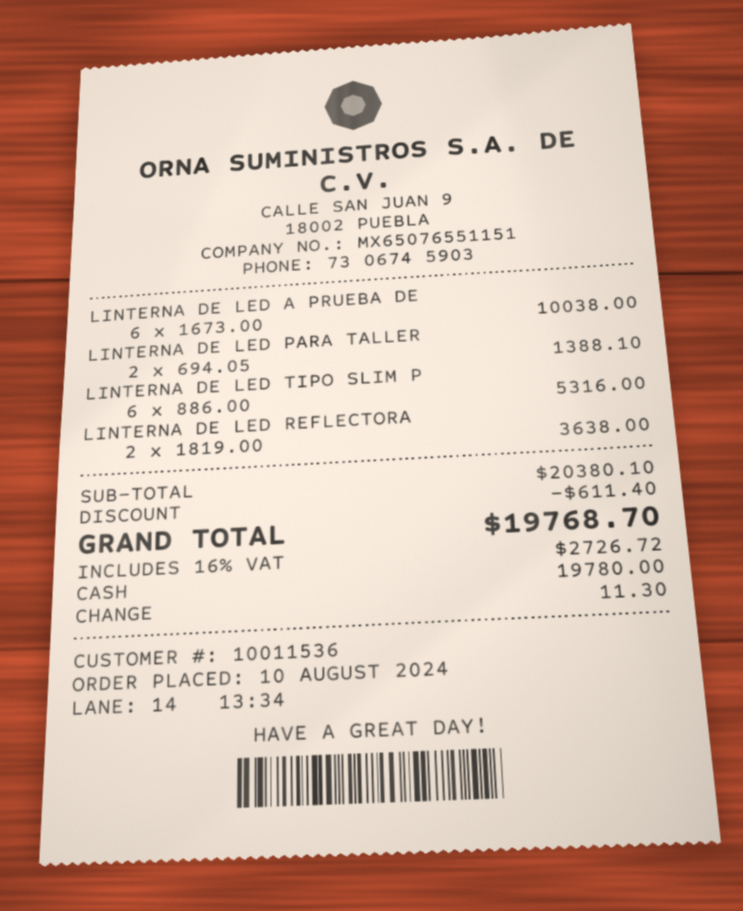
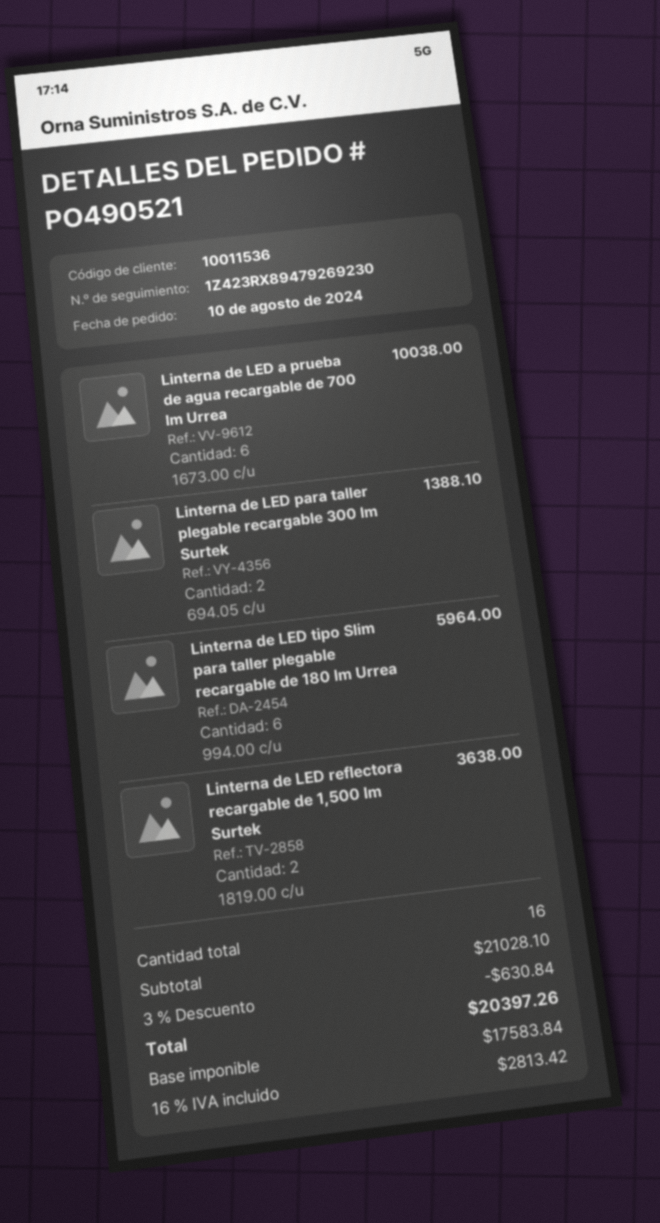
LINTERNA DE LED TIPO SLIM P: 6 x 886.00 = 5316.00 -> 6 x 994.00 = 5964.00
subtotal: 20380.10 -> 21028.10
discount: 611.40 -> 630.84
tax: 16% = 2726.72 -> 16% = 2813.42
total: 19768.70 -> 20397.26

